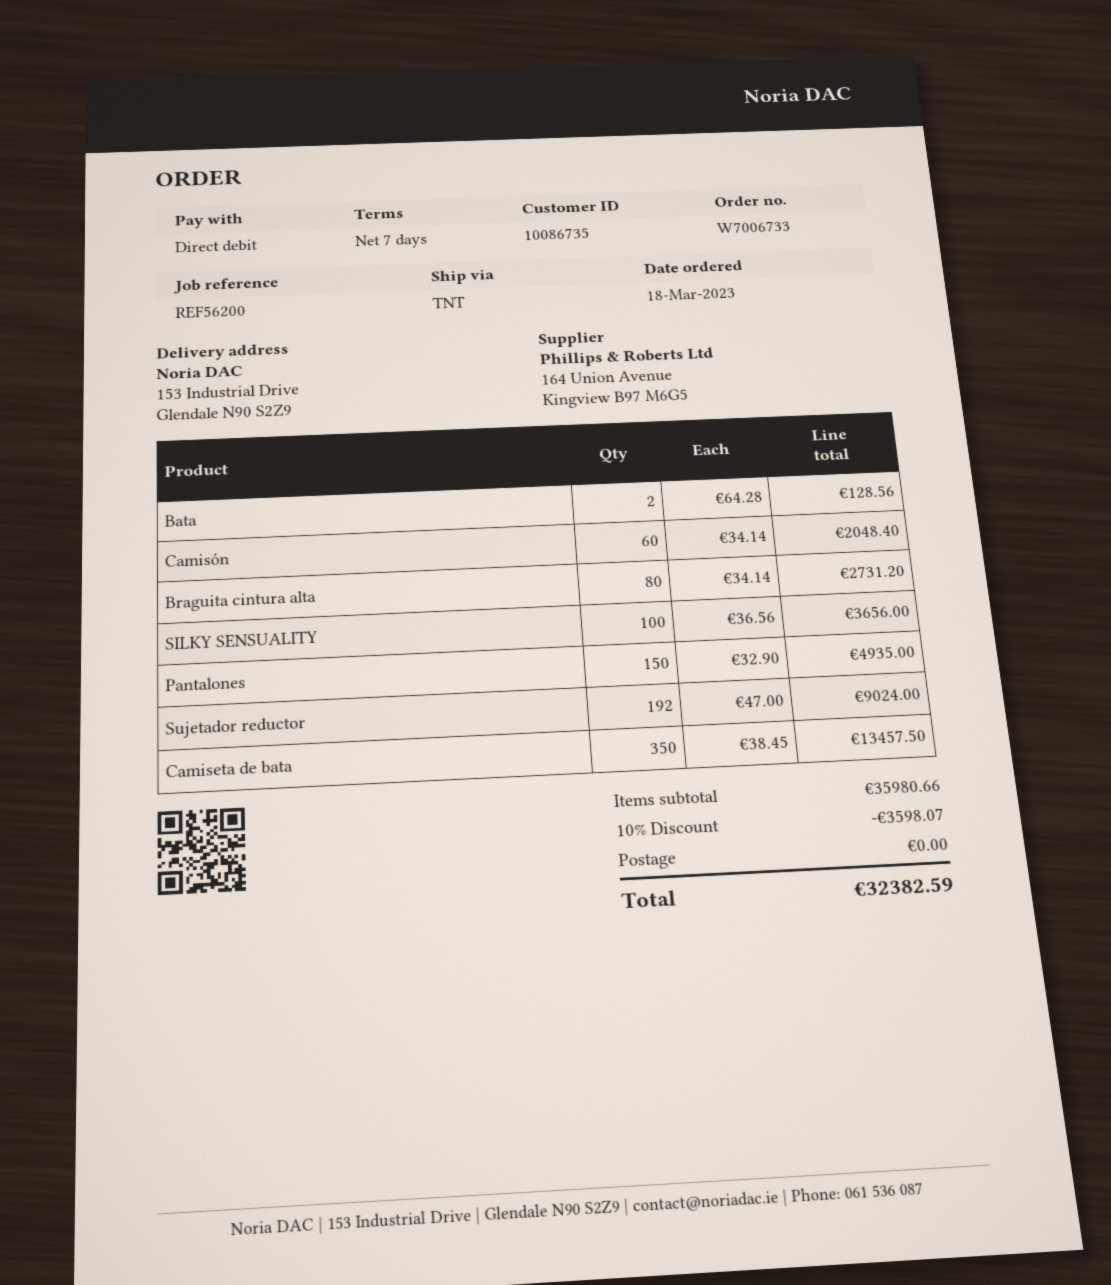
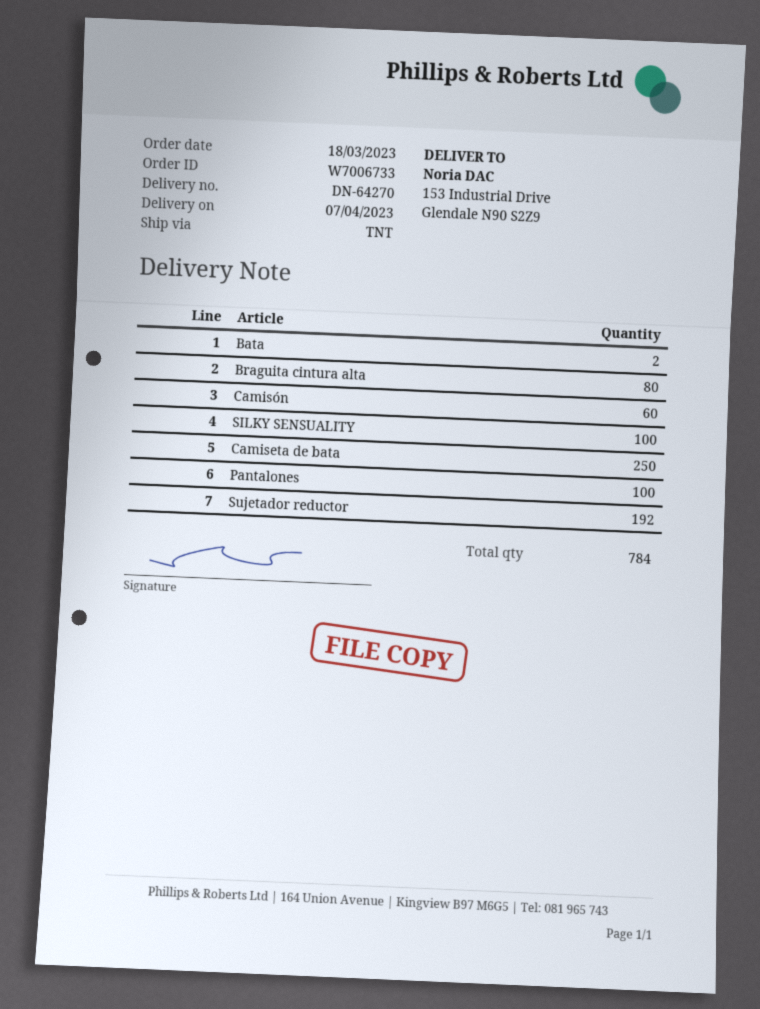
Pantalones: 150 -> 100
Camiseta de bata: 350 -> 250

